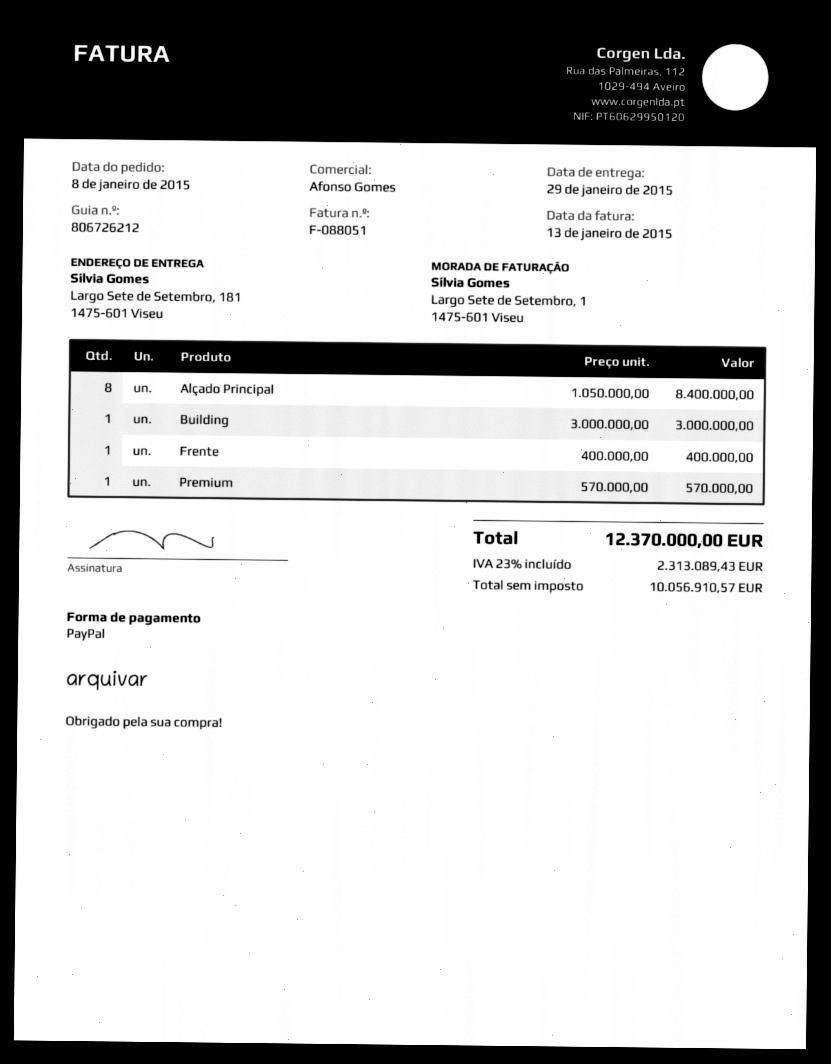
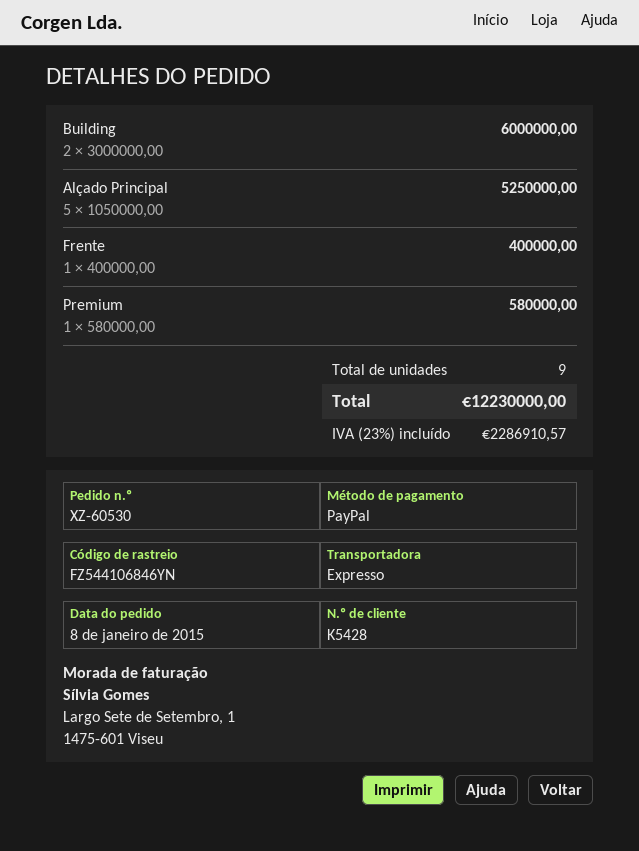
Alçado Principal: 8 x 1050000.00 = 8400000.00 -> 5 x 1050000.00 = 5250000.00
Building: 1 x 3000000.00 = 3000000.00 -> 2 x 3000000.00 = 6000000.00
Premium: 1 x 570000.00 = 570000.00 -> 1 x 580000.00 = 580000.00
tax: 23% = 2313089.43 -> 23% = 2286910.57
total: 12370000.00 -> 12230000.00

